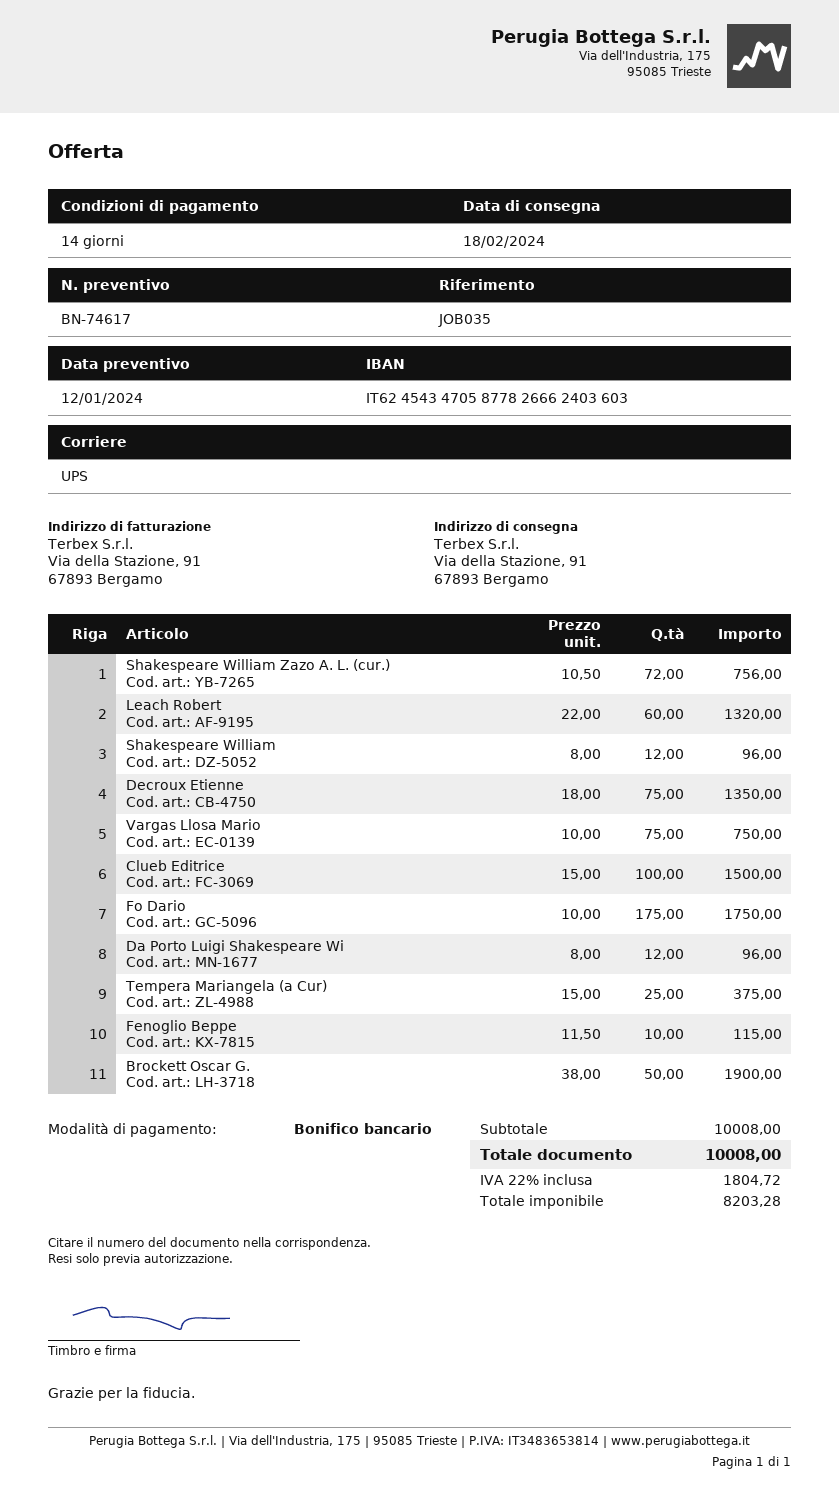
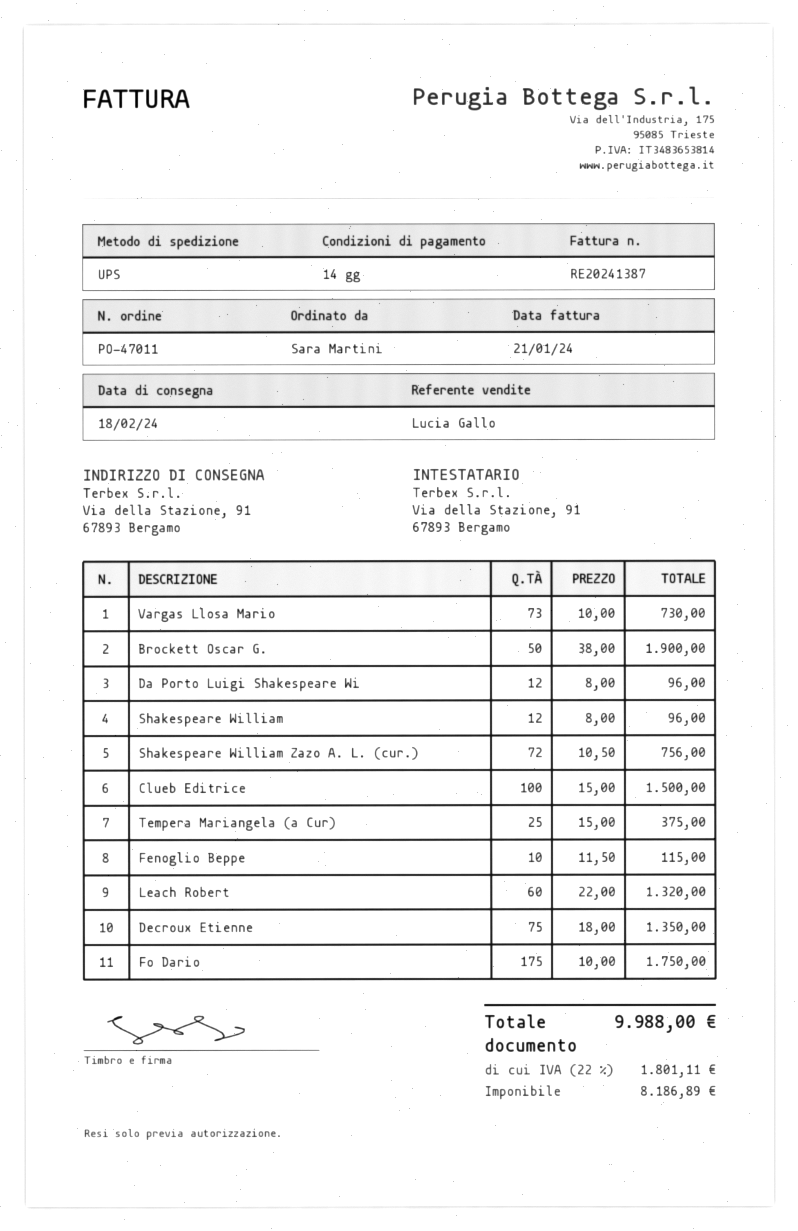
Vargas Llosa Mario: 75 x 10.00 = 750.00 -> 73 x 10.00 = 730.00
net: 8203.28 -> 8186.89
tax: 22% = 1804.72 -> 22% = 1801.11
total: 10008.00 -> 9988.00

